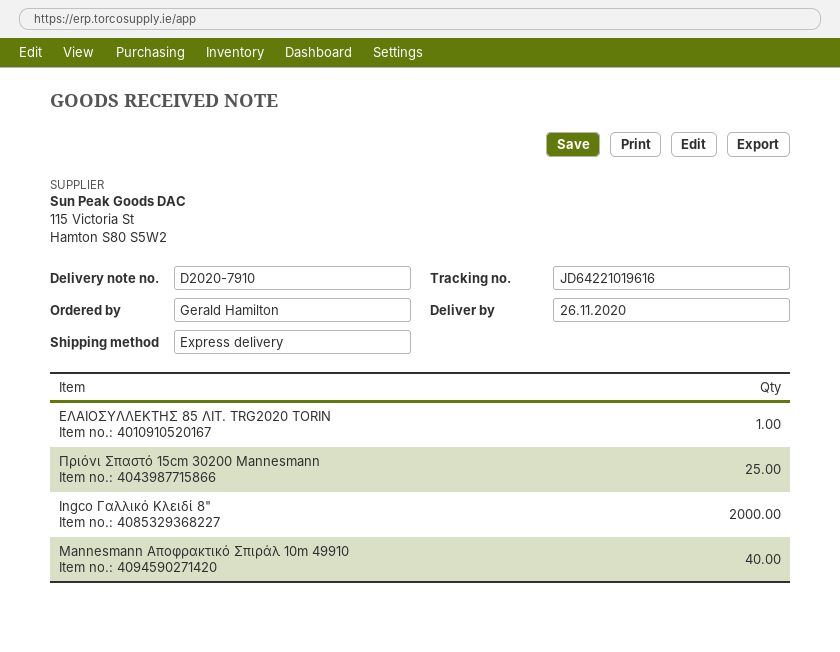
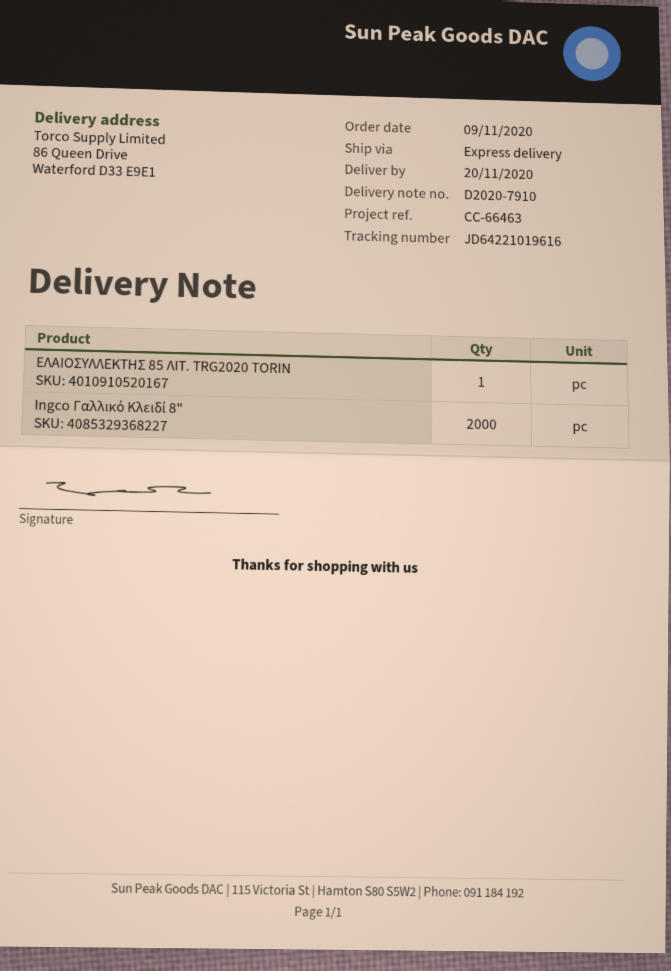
delivery date: 2020-11-26 -> 2020-11-20
Πριόνι Σπαστό 15cm 30200 Mannesmann: 25 -> none
Mannesmann Αποφρακτικό Σπιράλ 10m 49910: 40 -> none

